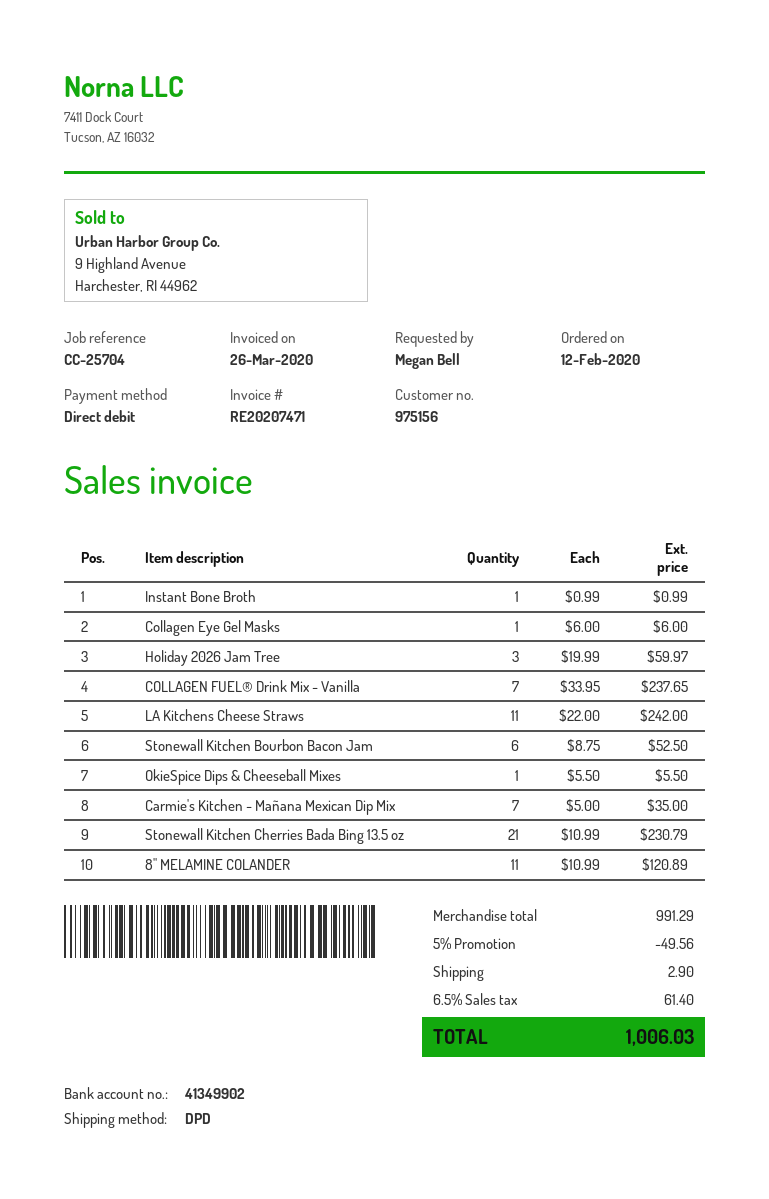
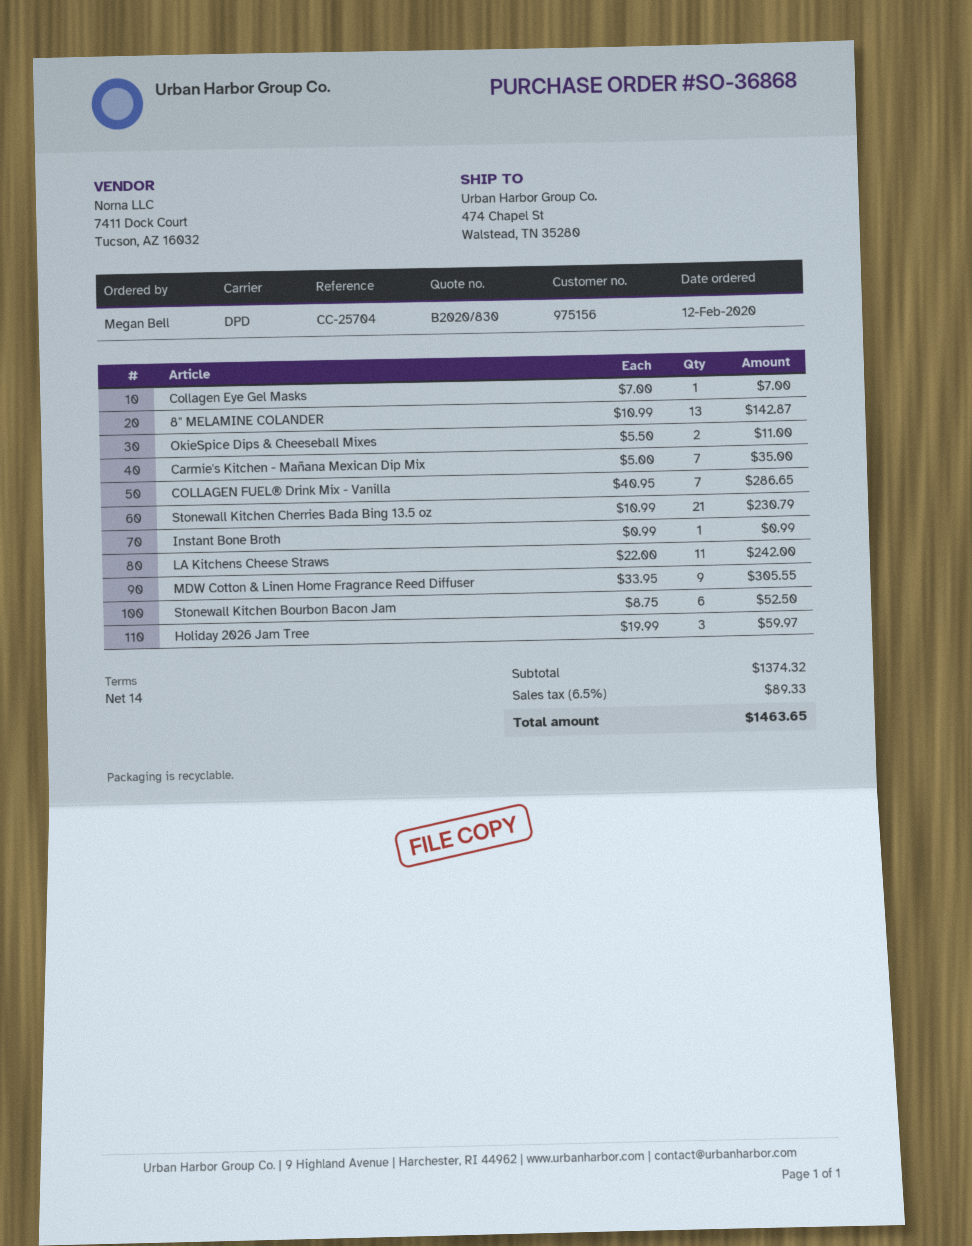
Collagen Eye Gel Masks: 1 x 6.00 = 6.00 -> 1 x 7.00 = 7.00
COLLAGEN FUEL® Drink Mix - Vanilla: 7 x 33.95 = 237.65 -> 7 x 40.95 = 286.65
OkieSpice Dips & Cheeseball Mixes: 1 x 5.50 = 5.50 -> 2 x 5.50 = 11.00
8" MELAMINE COLANDER: 11 x 10.99 = 120.89 -> 13 x 10.99 = 142.87
MDW Cotton & Linen Home Fragrance Reed Diffuser: none -> 9 x 33.95 = 305.55
subtotal: 991.29 -> 1374.32
discount: 5% = 49.56 -> none
shipping: 2.90 -> none
tax: 6.5% = 61.40 -> 6.5% = 89.33
total: 1006.03 -> 1463.65

